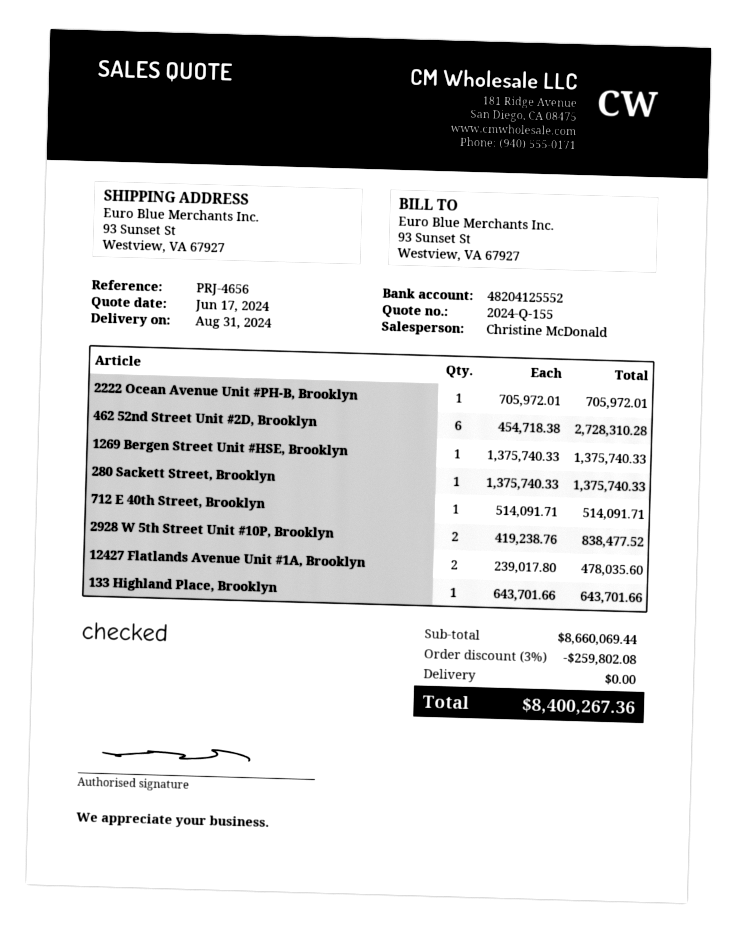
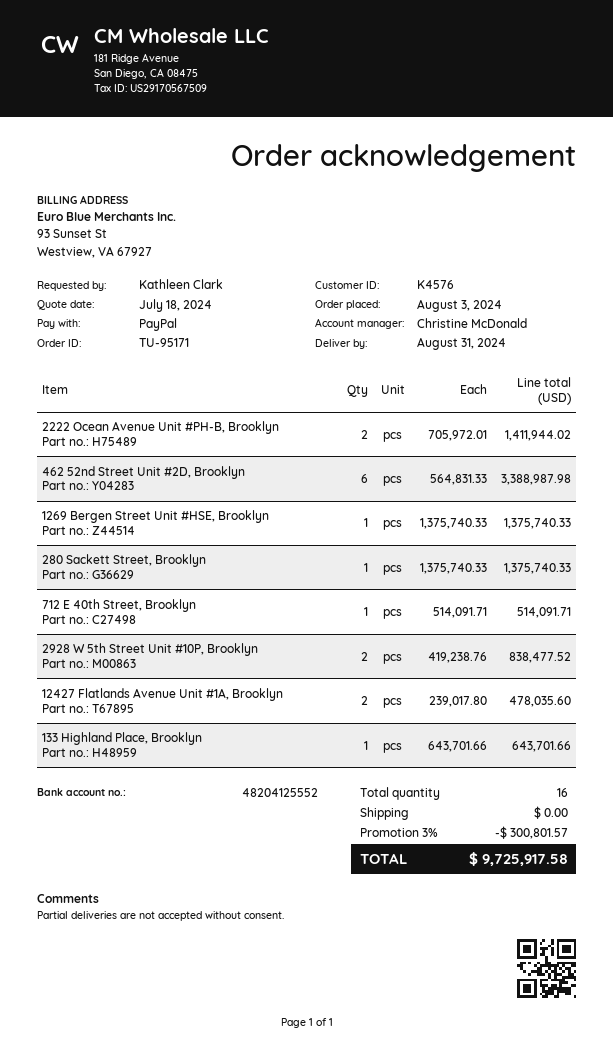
quote date: 2024-06-17 -> 2024-07-18
2222 Ocean Avenue Unit #PH-B, Brooklyn: 1 x 705972.01 = 705972.01 -> 2 x 705972.01 = 1411944.02
462 52nd Street Unit #2D, Brooklyn: 6 x 454718.38 = 2728310.28 -> 6 x 564831.33 = 3388987.98
discount: 3% = 259802.08 -> 3% = 300801.57
total: 8400267.36 -> 9725917.58

